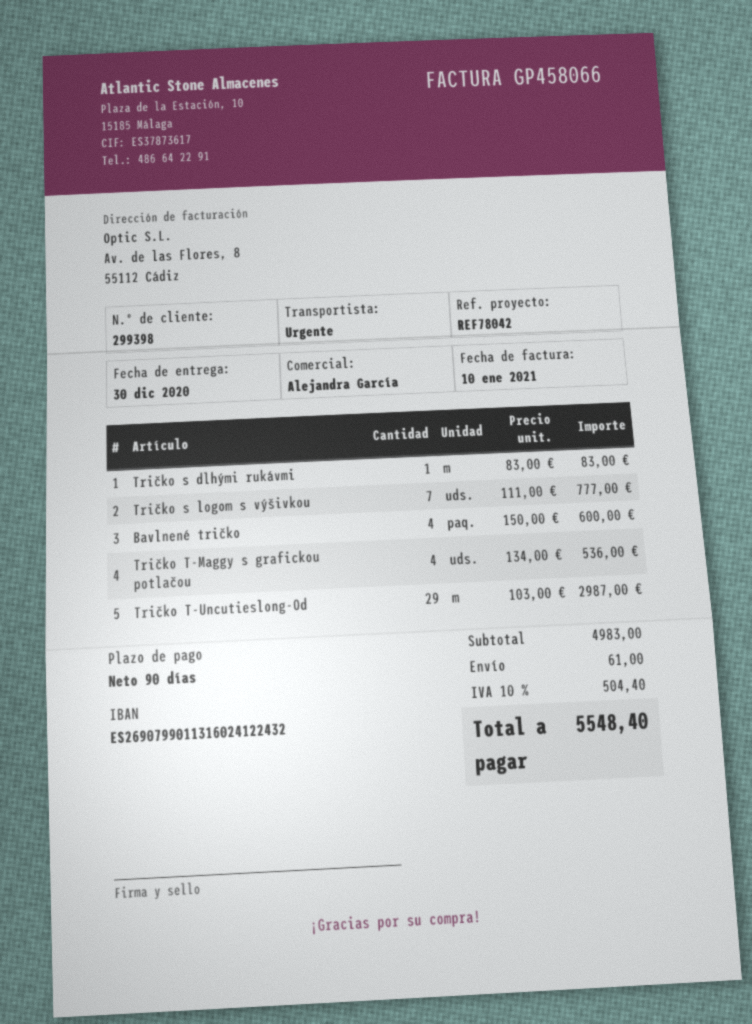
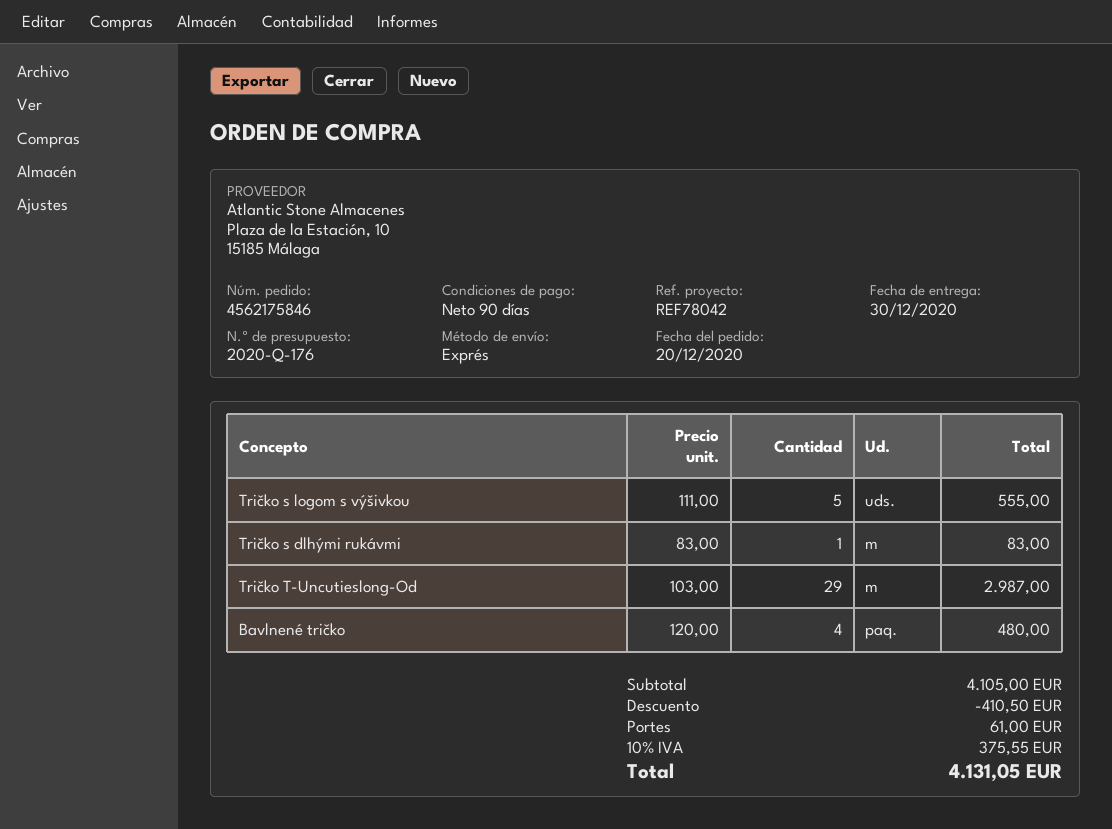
Tričko s logom s výšivkou: 7 x 111.00 = 777.00 -> 5 x 111.00 = 555.00
Bavlnené tričko: 4 x 150.00 = 600.00 -> 4 x 120.00 = 480.00
Tričko T-Maggy s grafickou potlačou: 4 x 134.00 = 536.00 -> none
subtotal: 4983.00 -> 4105.00
discount: none -> 410.50
tax: 10% = 504.40 -> 10% = 375.55
total: 5548.40 -> 4131.05

